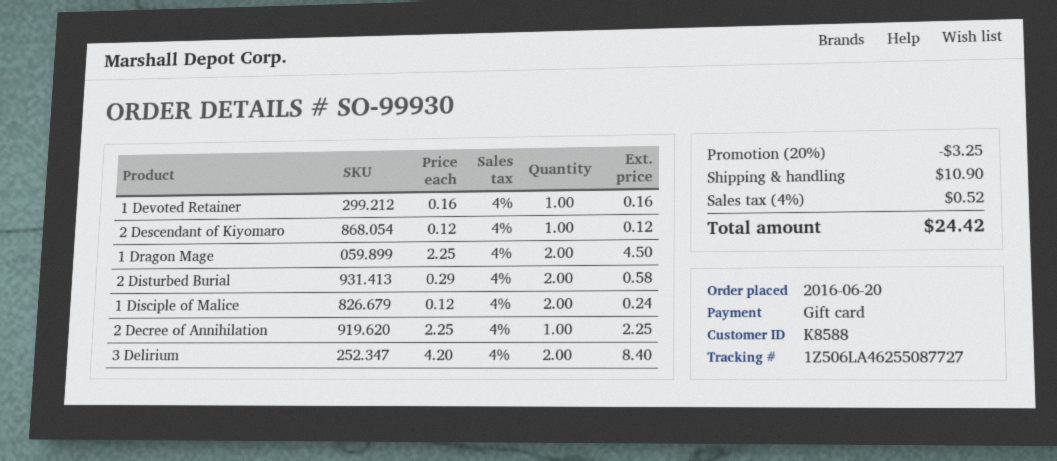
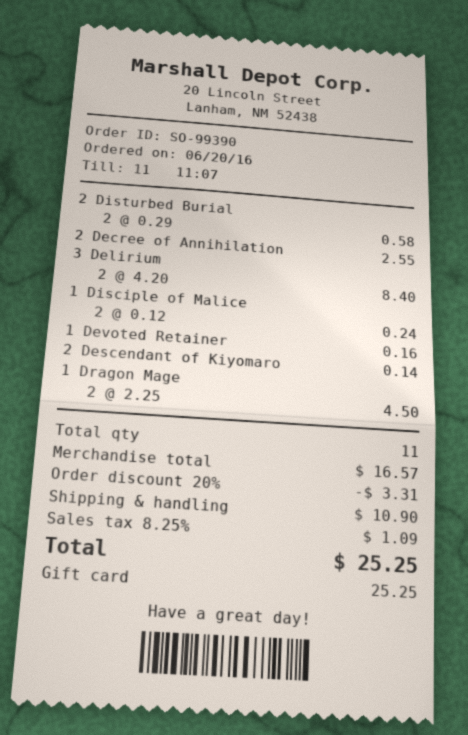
order number: SO-99930 -> SO-99390
2 Descendant of Kiyomaro: 1 x 0.12 = 0.12 -> 1 x 0.14 = 0.14
2 Decree of Annihilation: 1 x 2.25 = 2.25 -> 1 x 2.55 = 2.55
discount: 20% = 3.25 -> 20% = 3.31
tax: 4% = 0.52 -> 8.25% = 1.09
total: 24.42 -> 25.25

